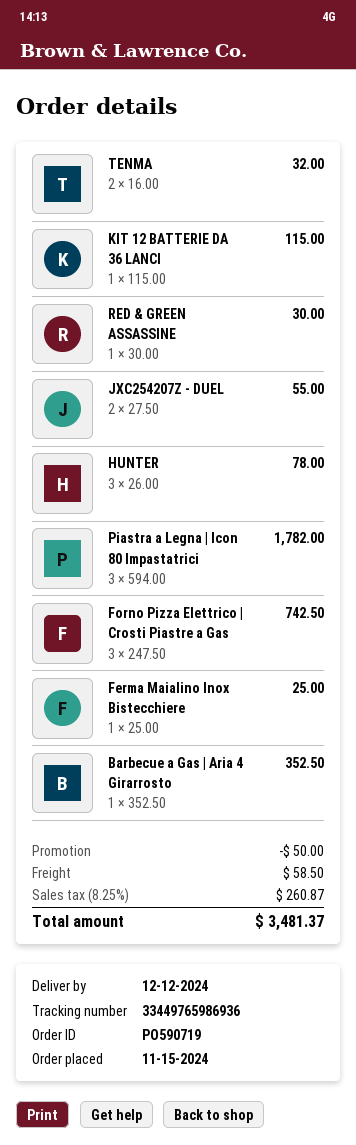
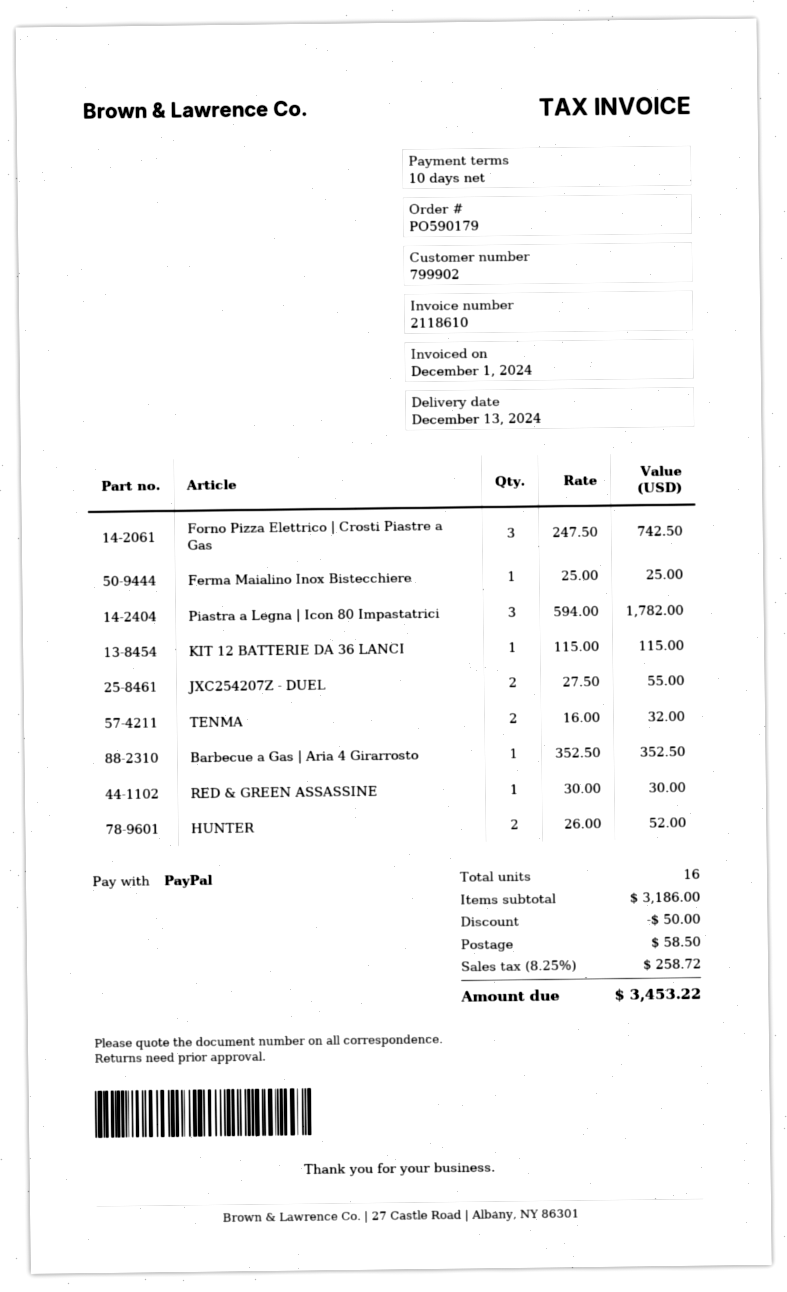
order number: PO590719 -> PO590179
delivery date: 2024-12-12 -> 2024-12-13
HUNTER: 3 x 26.00 = 78.00 -> 2 x 26.00 = 52.00
tax: 8.25% = 260.87 -> 8.25% = 258.72
total: 3481.37 -> 3453.22

